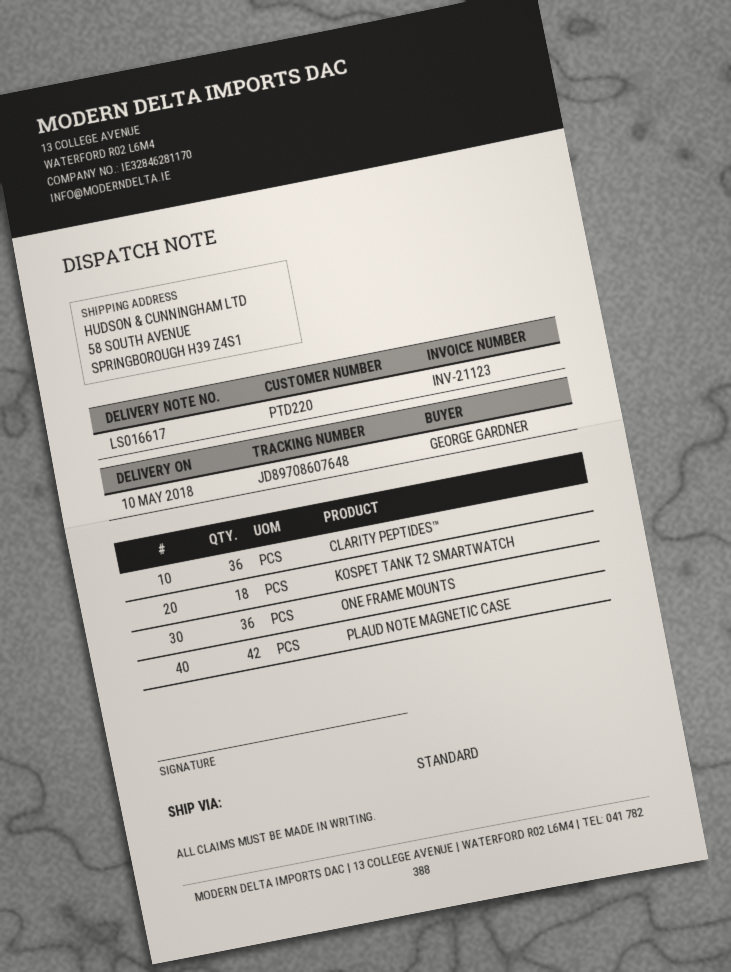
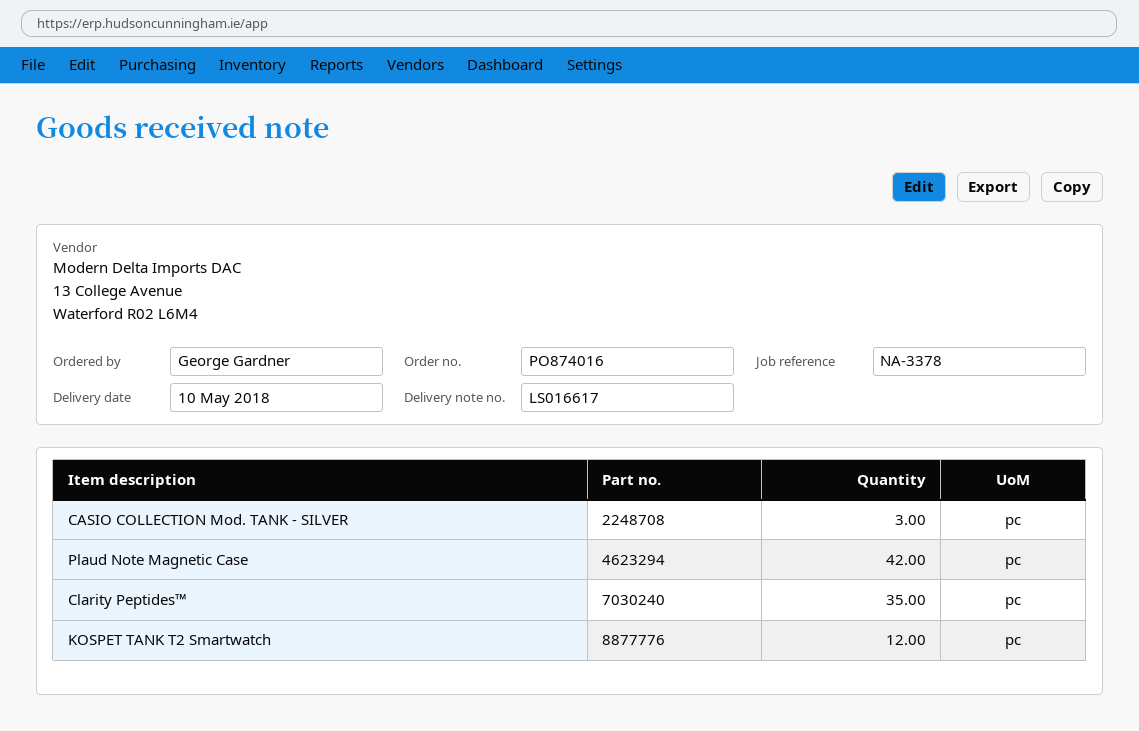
CLARITY PEPTIDES™: 36 -> 35
KOSPET TANK T2 SMARTWATCH: 18 -> 12
ONE FRAME MOUNTS: 36 -> none
CASIO COLLECTION Mod. TANK - SILVER: none -> 3

